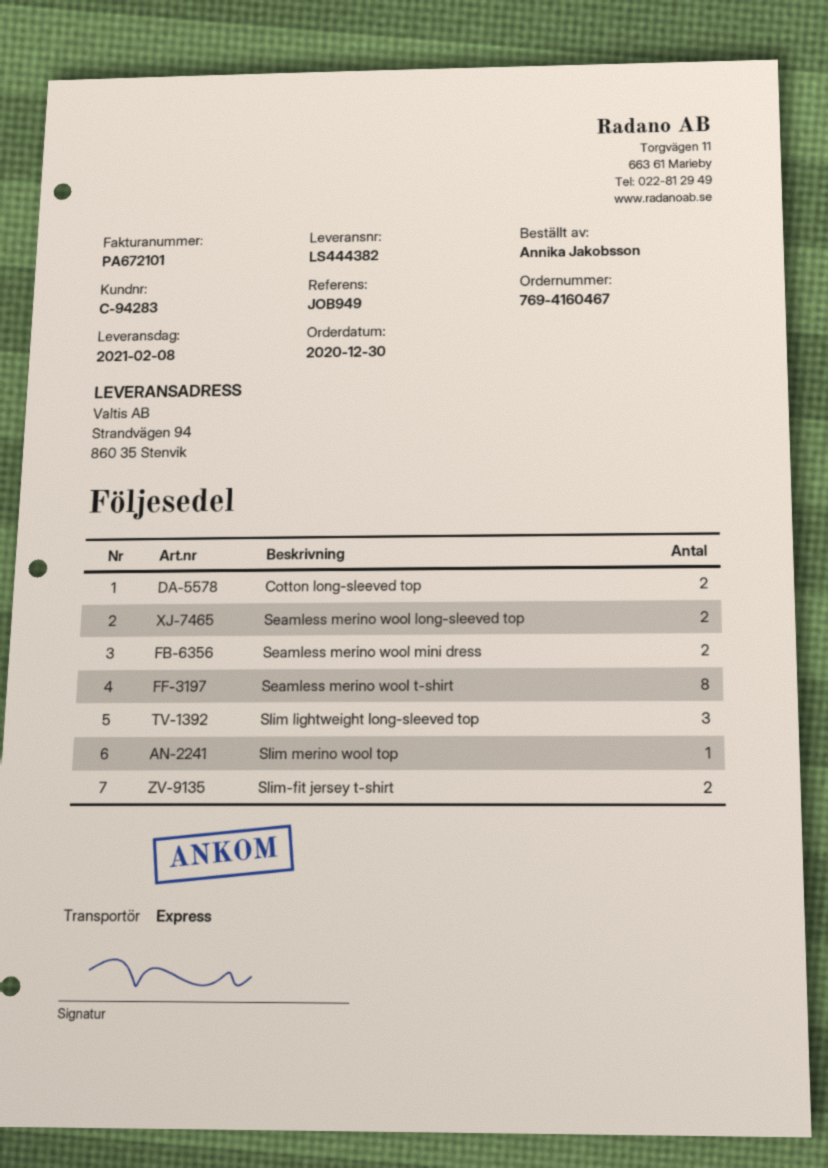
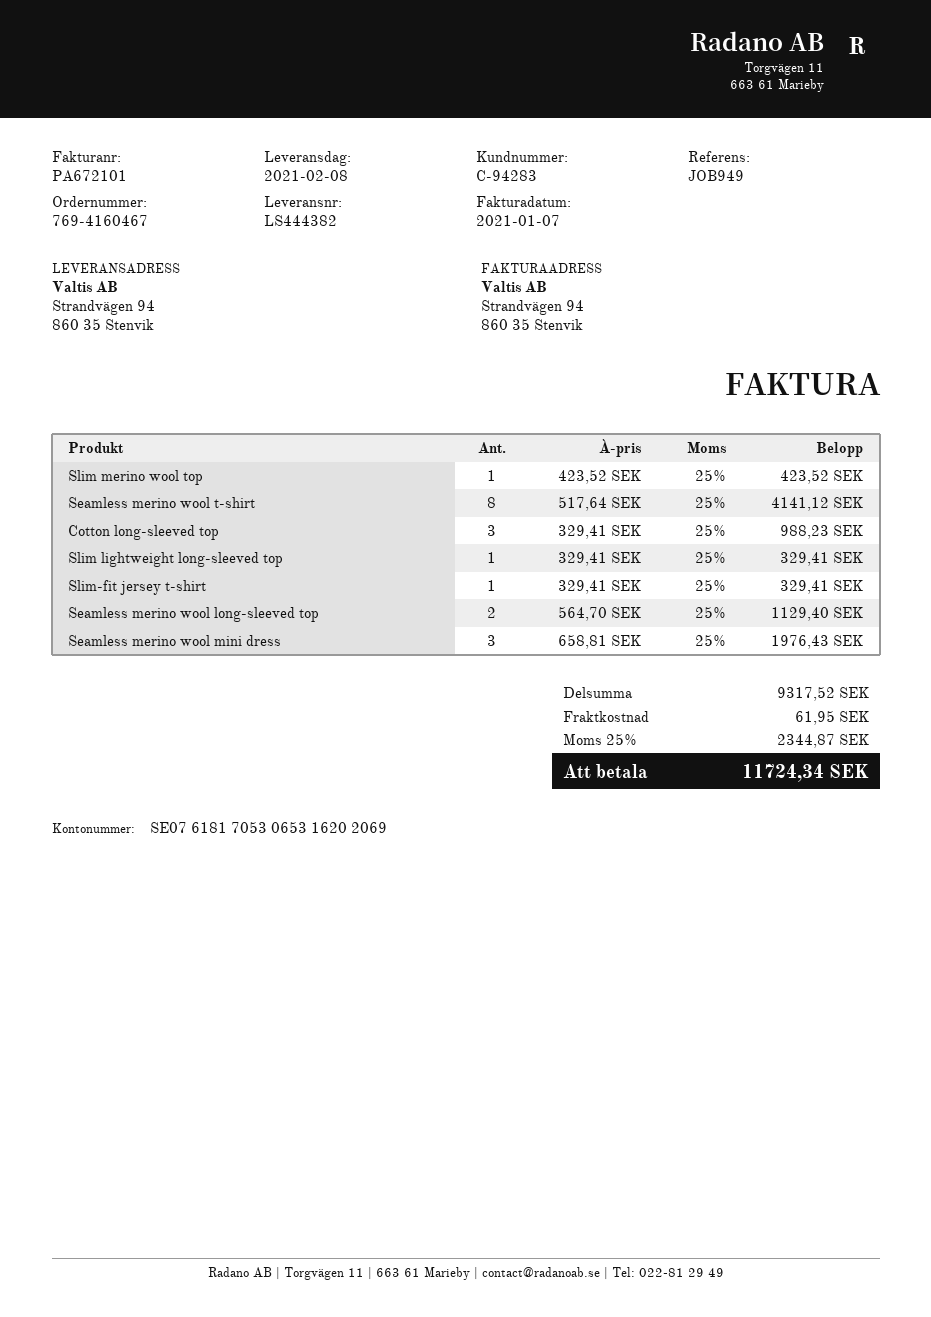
Cotton long-sleeved top: 2 -> 3
Seamless merino wool mini dress: 2 -> 3
Slim lightweight long-sleeved top: 3 -> 1
Slim-fit jersey t-shirt: 2 -> 1

